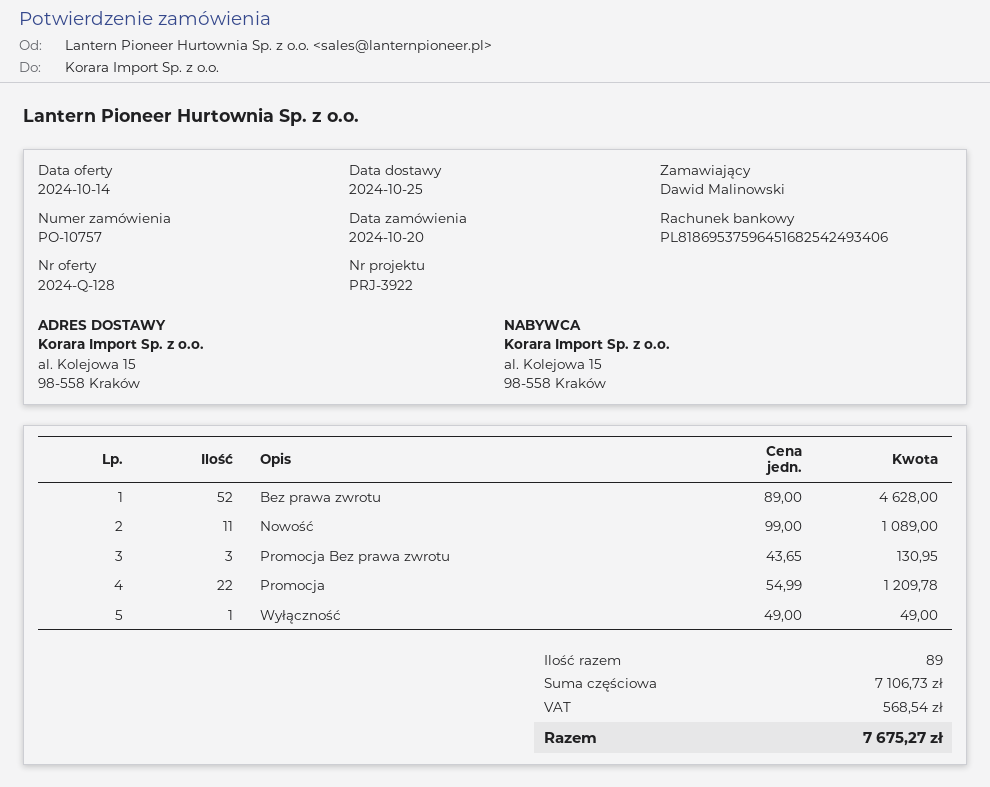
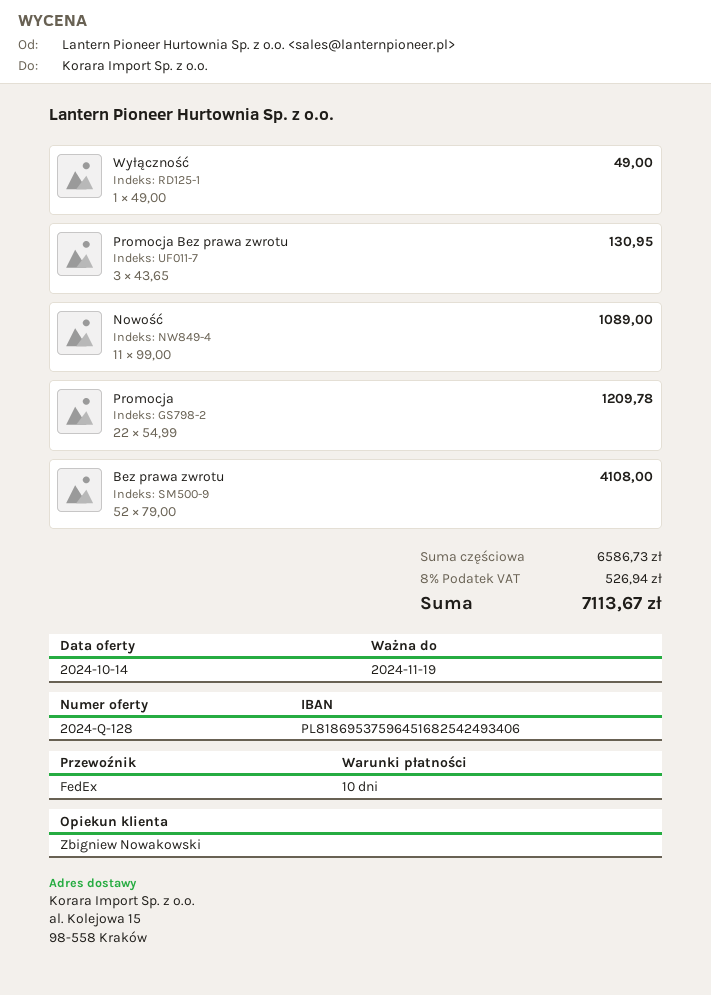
Bez prawa zwrotu: 52 x 89.00 = 4628.00 -> 52 x 79.00 = 4108.00
subtotal: 7106.73 -> 6586.73
tax: 568.54 -> 526.94
total: 7675.27 -> 7113.67

